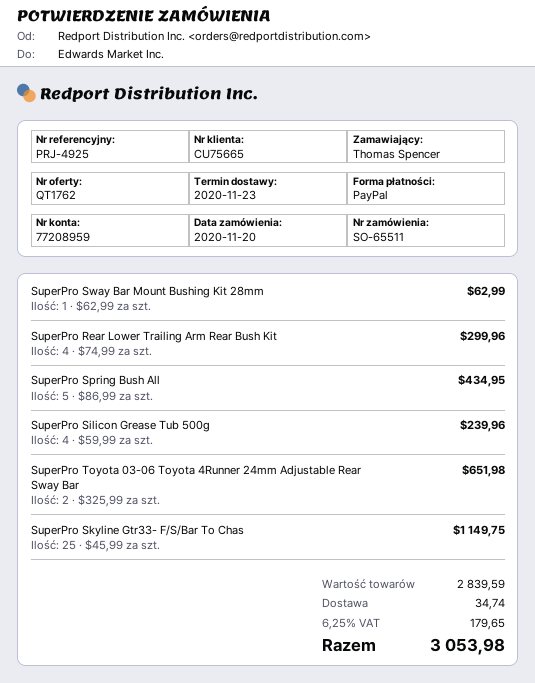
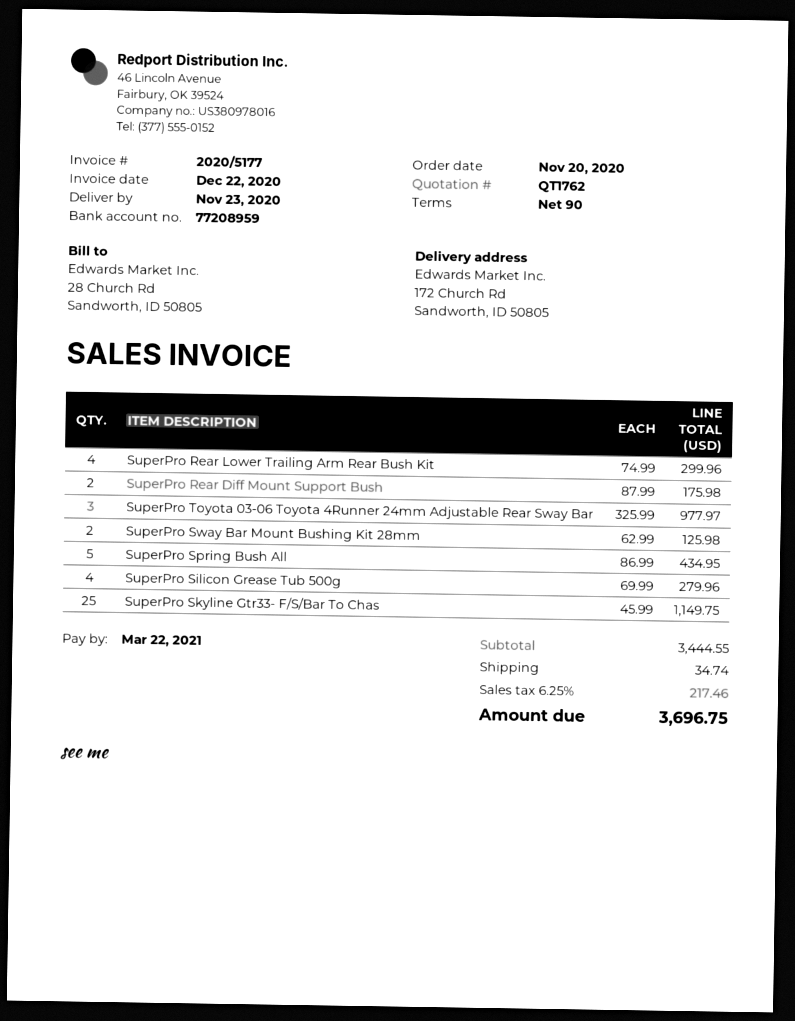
SuperPro Sway Bar Mount Bushing Kit 28mm: 1 x 62.99 = 62.99 -> 2 x 62.99 = 125.98
SuperPro Silicon Grease Tub 500g: 4 x 59.99 = 239.96 -> 4 x 69.99 = 279.96
SuperPro Toyota 03-06 Toyota 4Runner 24mm Adjustable Rear Sway Bar: 2 x 325.99 = 651.98 -> 3 x 325.99 = 977.97
SuperPro Rear Diff Mount Support Bush: none -> 2 x 87.99 = 175.98
subtotal: 2839.59 -> 3444.55
tax: 6.25% = 179.65 -> 6.25% = 217.46
total: 3053.98 -> 3696.75

